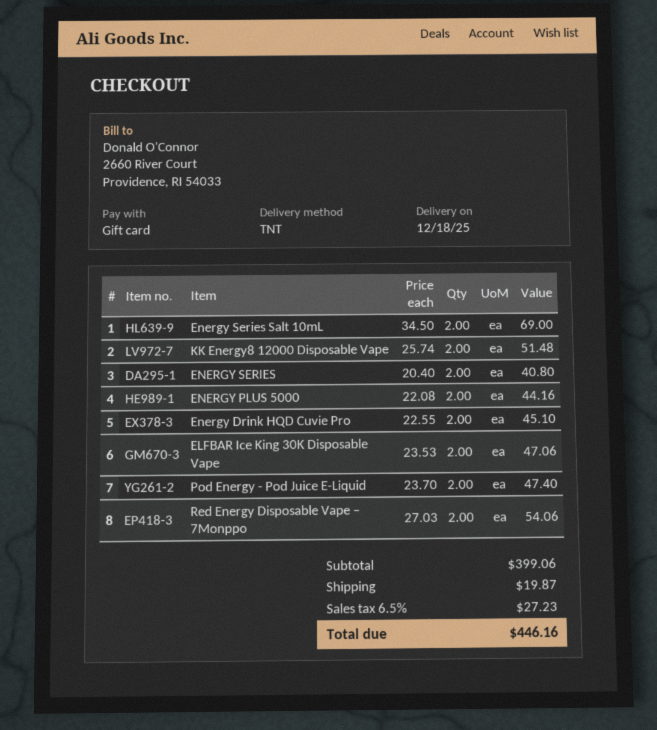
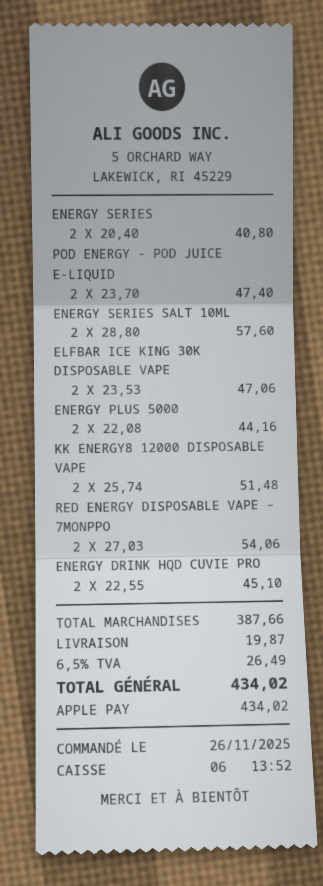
payment method: gift card -> Apple Pay
Energy Series Salt 10mL: 2 x 34.50 = 69.00 -> 2 x 28.80 = 57.60
subtotal: 399.06 -> 387.66
tax: 6.5% = 27.23 -> 6.5% = 26.49
total: 446.16 -> 434.02

